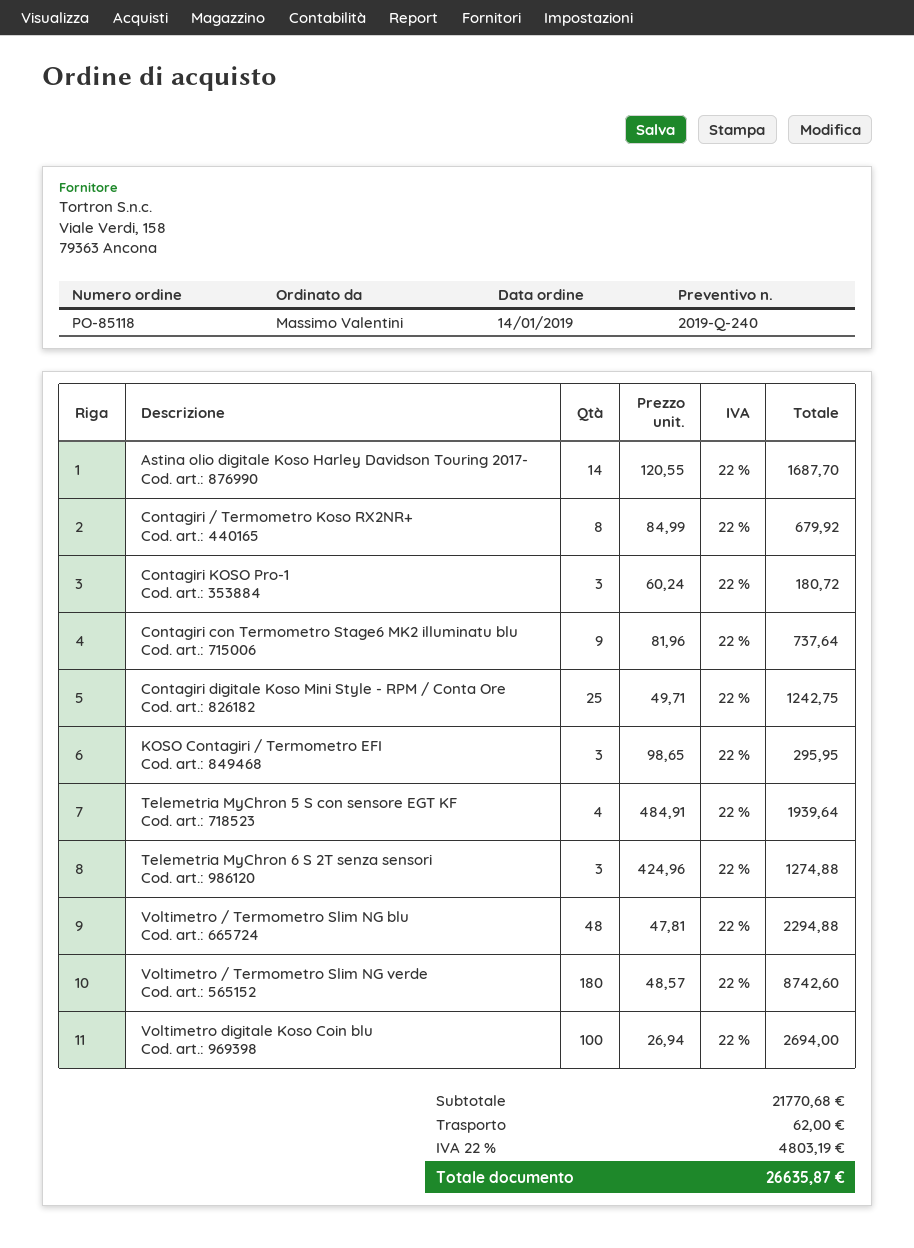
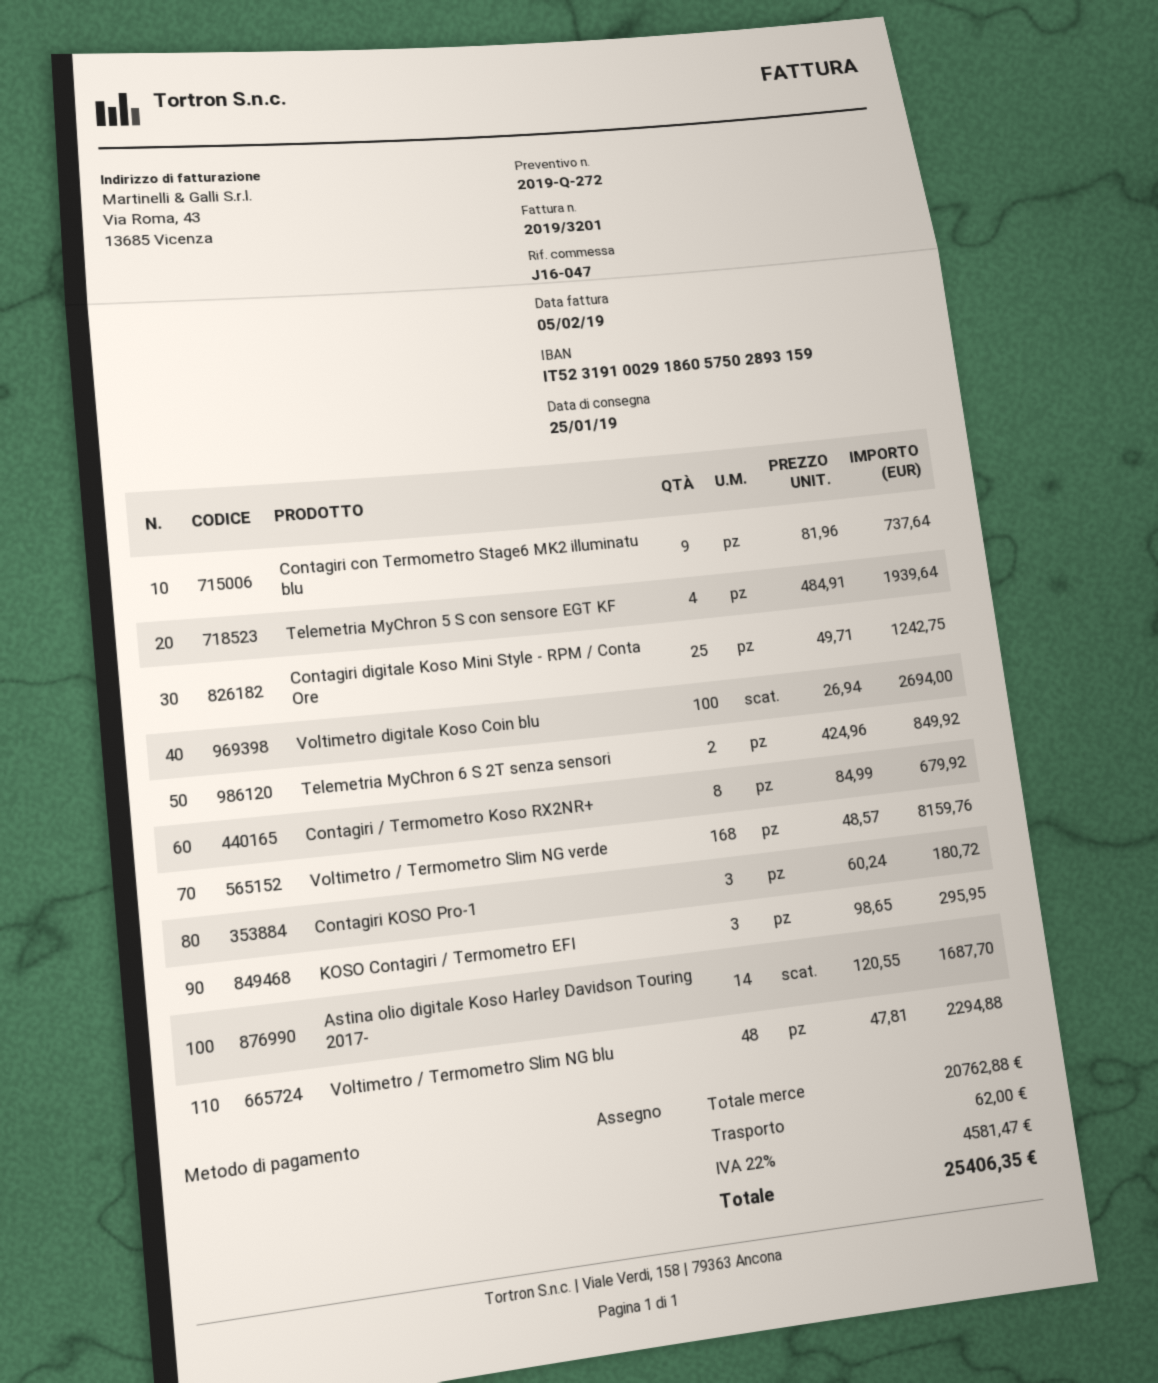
quote number: 2019-Q-240 -> 2019-Q-272
Telemetria MyChron 6 S 2T senza sensori: 3 x 424.96 = 1274.88 -> 2 x 424.96 = 849.92
Voltimetro / Termometro Slim NG verde: 180 x 48.57 = 8742.60 -> 168 x 48.57 = 8159.76
subtotal: 21770.68 -> 20762.88
tax: 22% = 4803.19 -> 22% = 4581.47
total: 26635.87 -> 25406.35

